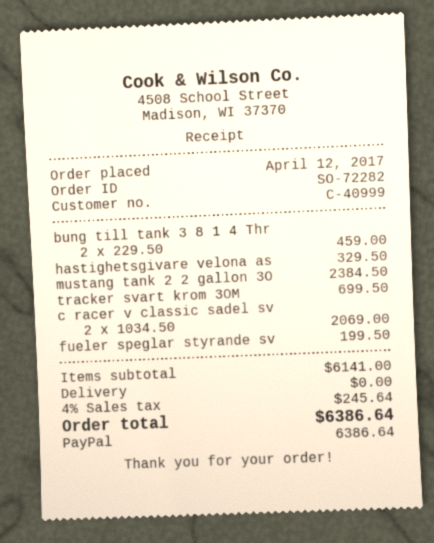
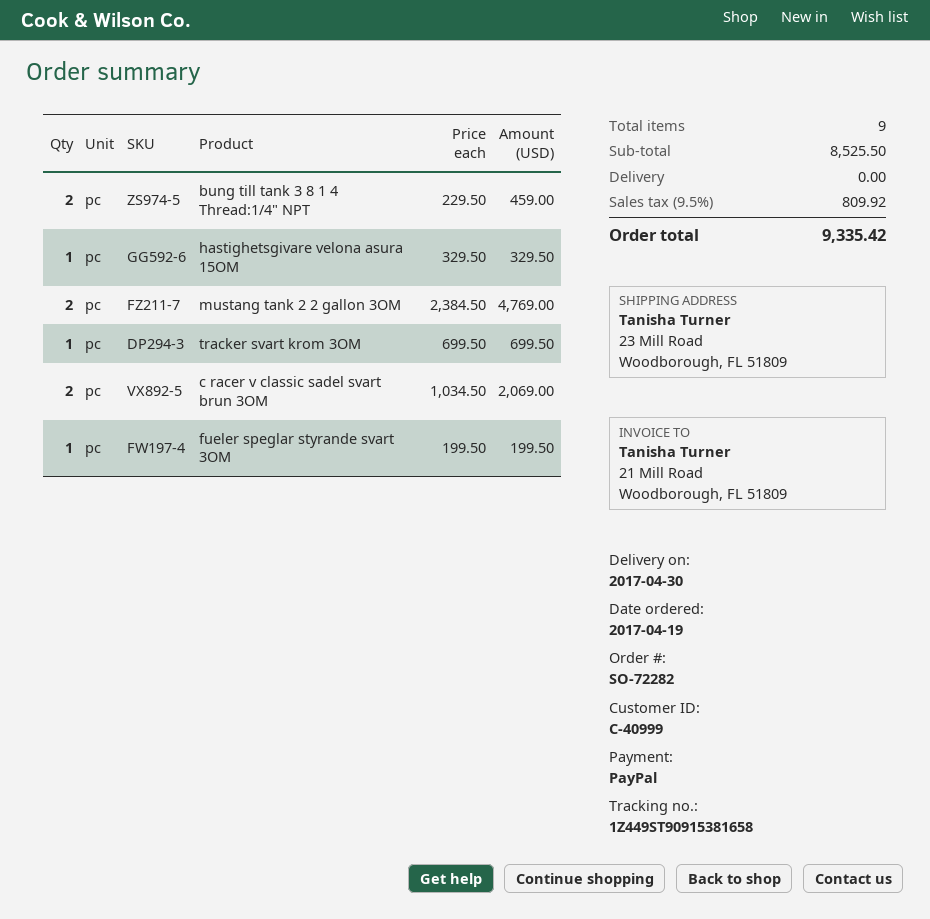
order date: 2017-04-12 -> 2017-04-19
mustang tank 2 2 gallon 3O: 1 x 2384.50 = 2384.50 -> 2 x 2384.50 = 4769.00
subtotal: 6141.00 -> 8525.50
tax: 4% = 245.64 -> 9.5% = 809.92
total: 6386.64 -> 9335.42

